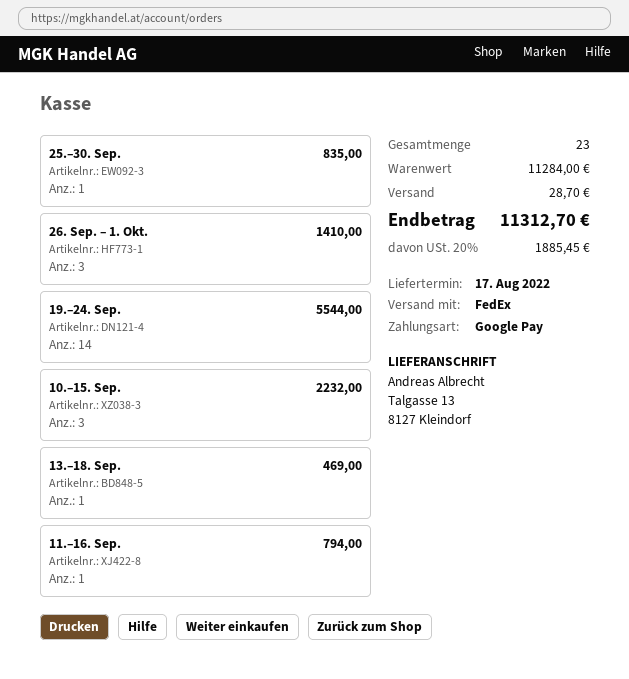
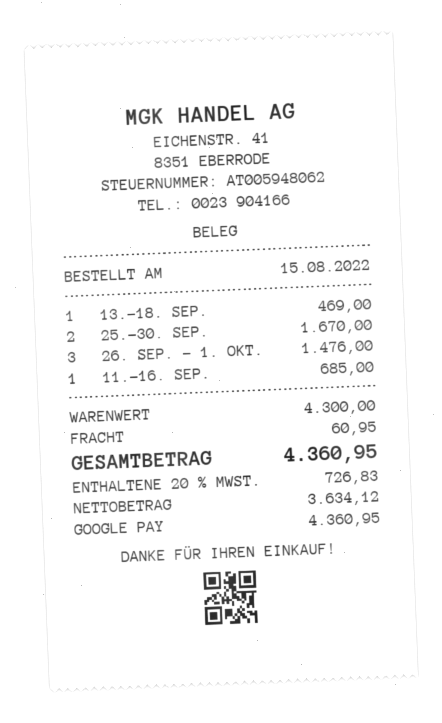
25.–30. Sep.: 1 for 835.00 -> 2 for 1670.00
26. Sep. – 1. Okt.: 3 for 1410.00 -> 3 for 1476.00
19.–24. Sep.: 14 for 5544.00 -> none
10.–15. Sep.: 3 for 2232.00 -> none
11.–16. Sep.: 1 for 794.00 -> 1 for 685.00
subtotal: 11284.00 -> 4300.00
shipping: 28.70 -> 60.95
tax: 20% = 1885.45 -> 20% = 726.83
total: 11312.70 -> 4360.95

